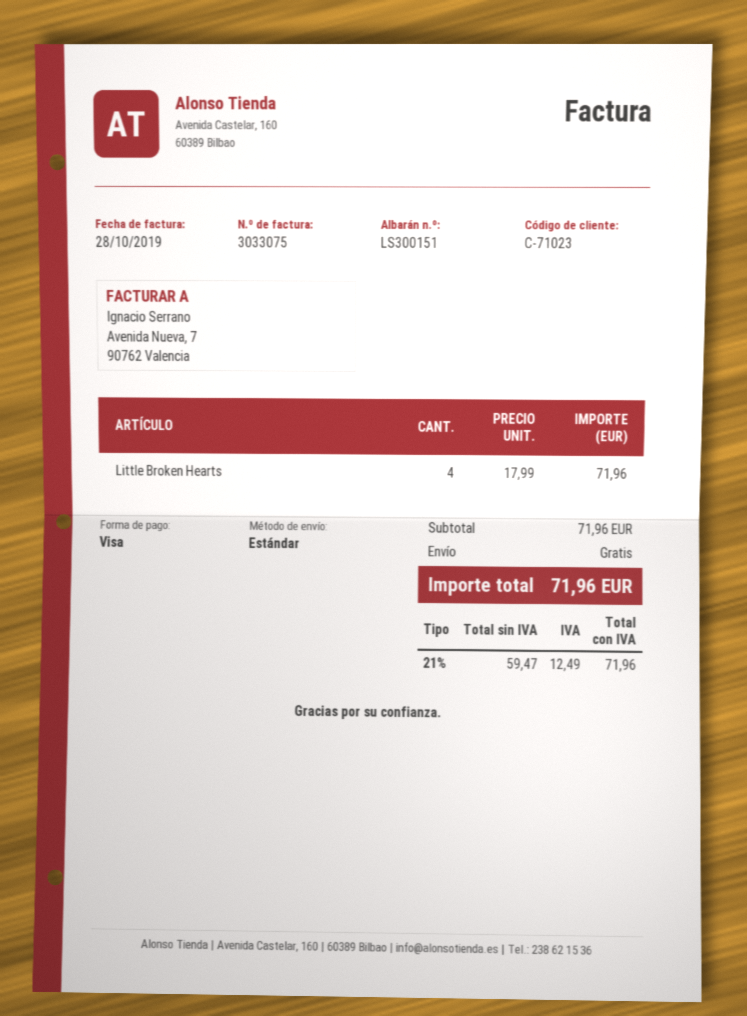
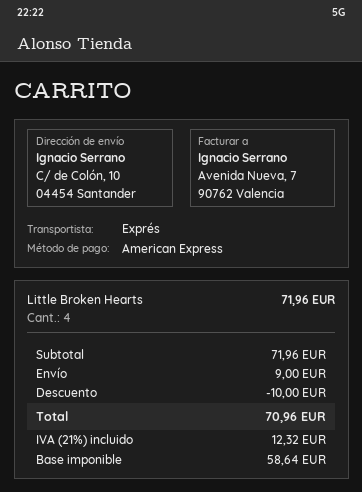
payment method: Visa -> American Express
shipping method: standard -> express
discount: none -> 10.00
shipping: 0.00 -> 9.00
net: 59.47 -> 58.64
tax: 21% = 12.49 -> 21% = 12.32
total: 71.96 -> 70.96

